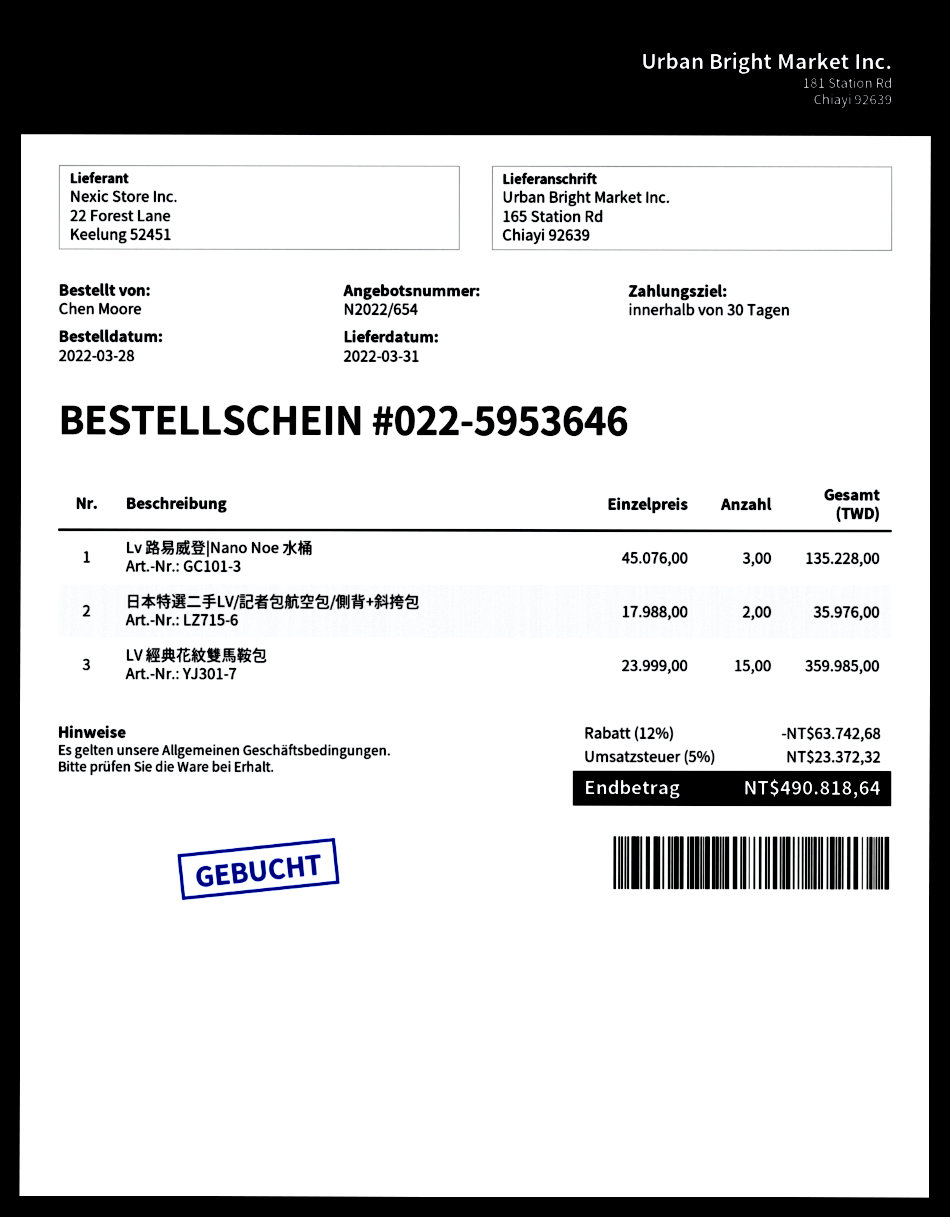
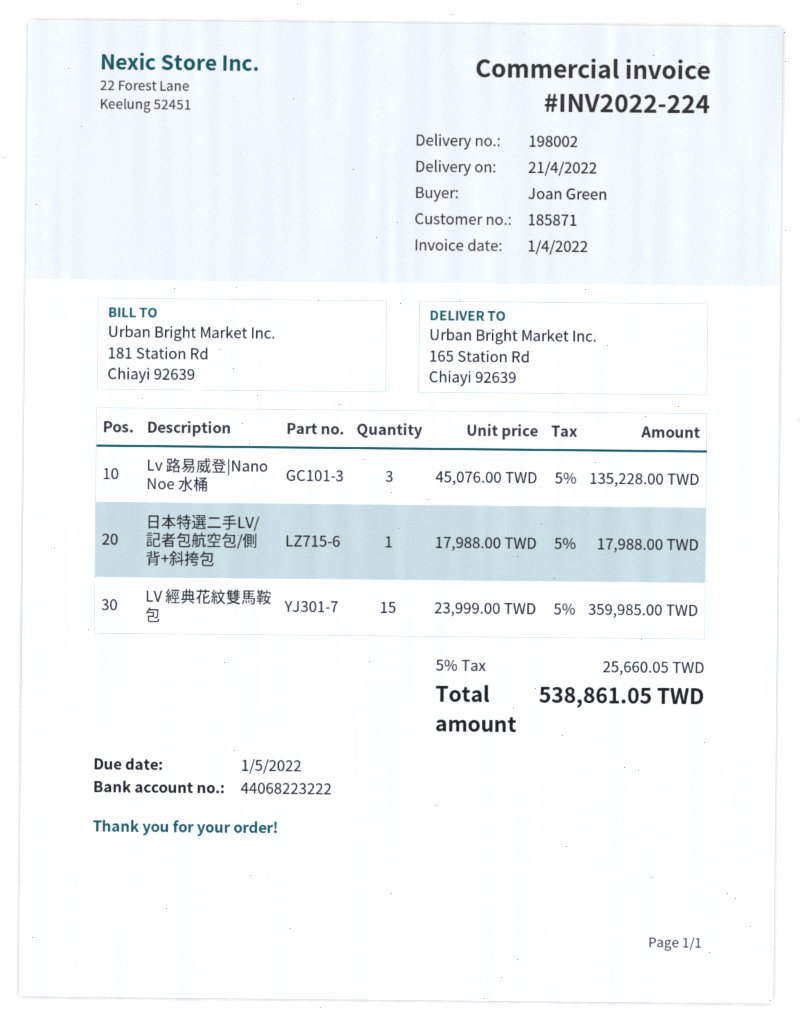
delivery date: 2022-03-31 -> 2022-04-21
ordered by: Chen Moore -> Joan Green
日本特選二手LV/記者包航空包/側背+斜挎包: 2 x 17988.00 = 35976.00 -> 1 x 17988.00 = 17988.00
discount: 12% = 63742.68 -> none
tax: 5% = 23372.32 -> 5% = 25660.05
total: 490818.64 -> 538861.05

